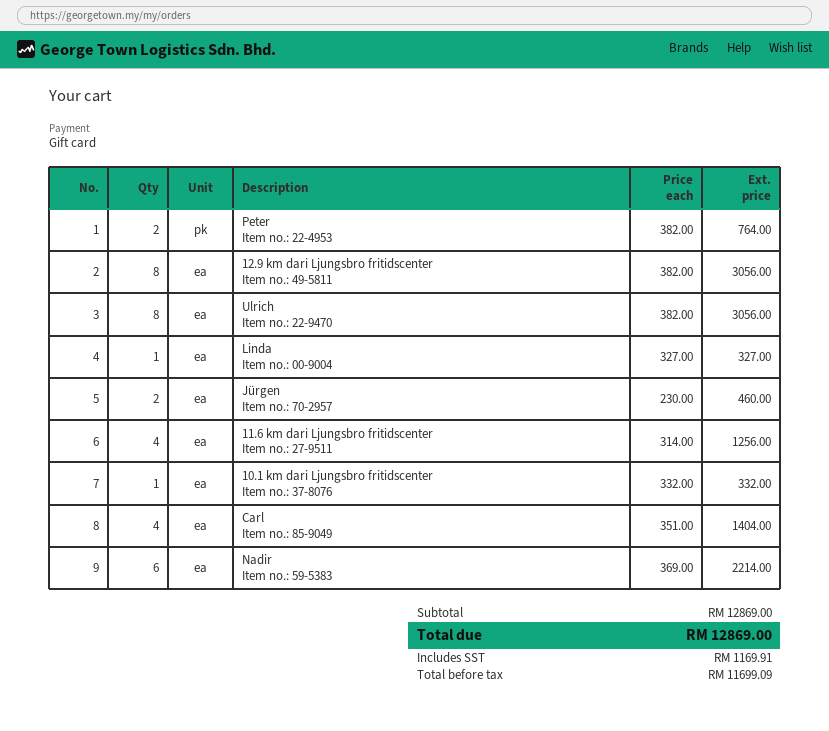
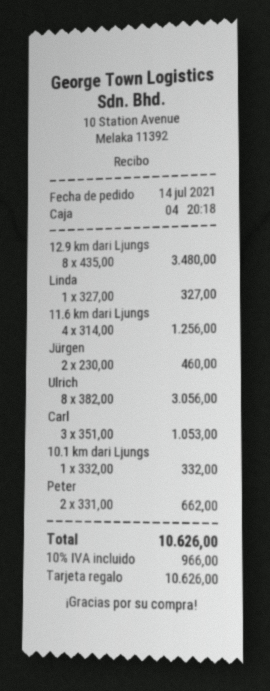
Peter: 2 x 382.00 = 764.00 -> 2 x 331.00 = 662.00
12.9 km dari Ljungsbro fritidscenter: 8 x 382.00 = 3056.00 -> 8 x 435.00 = 3480.00
Carl: 4 x 351.00 = 1404.00 -> 3 x 351.00 = 1053.00
Nadir: 6 x 369.00 = 2214.00 -> none
tax: 1169.91 -> 966.00
total: 12869.00 -> 10626.00

